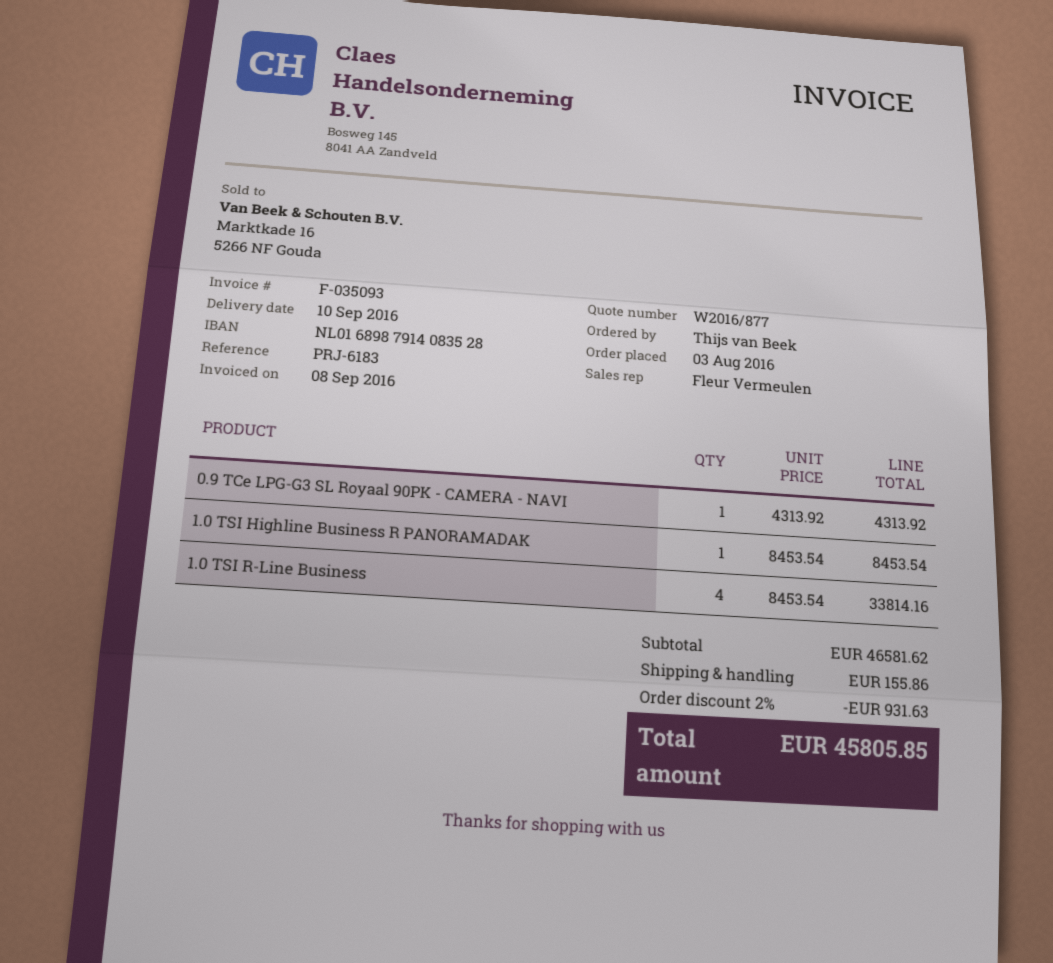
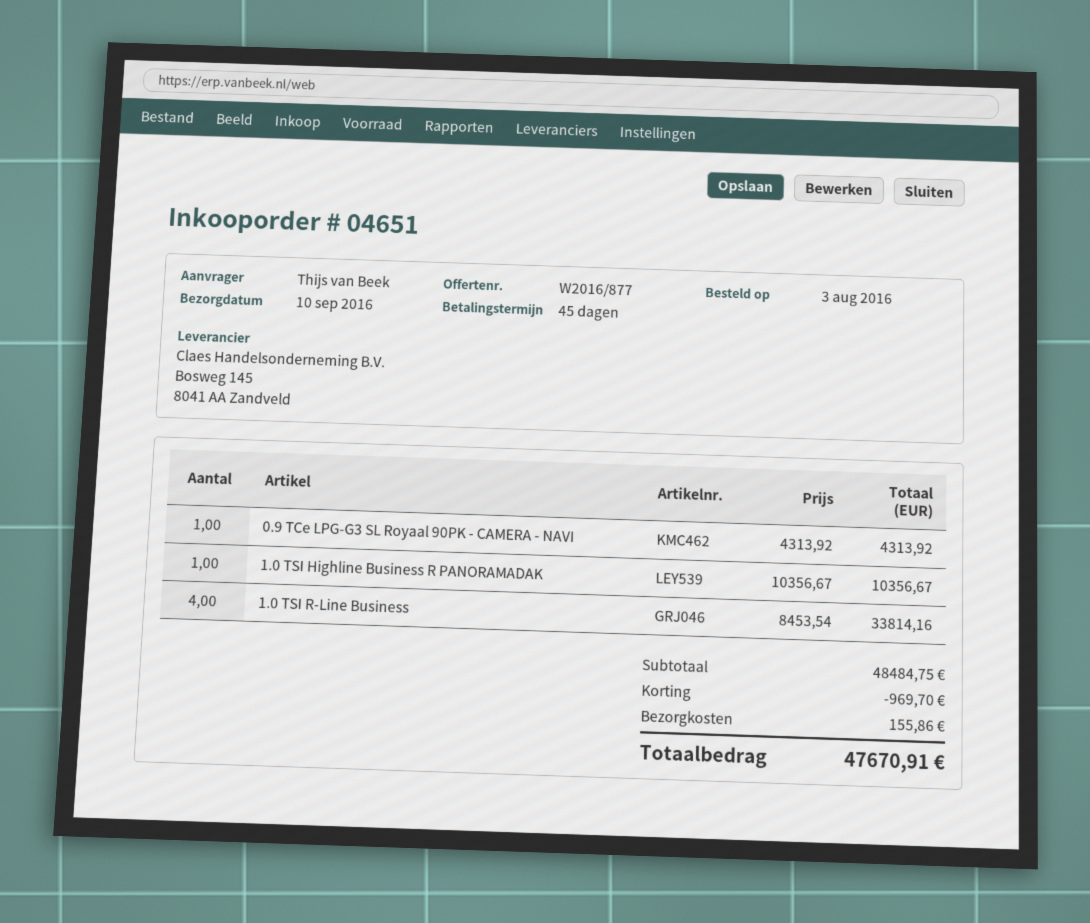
1.0 TSI Highline Business R PANORAMADAK: 1 x 8453.54 = 8453.54 -> 1 x 10356.67 = 10356.67
subtotal: 46581.62 -> 48484.75
discount: 931.63 -> 969.70
total: 45805.85 -> 47670.91

